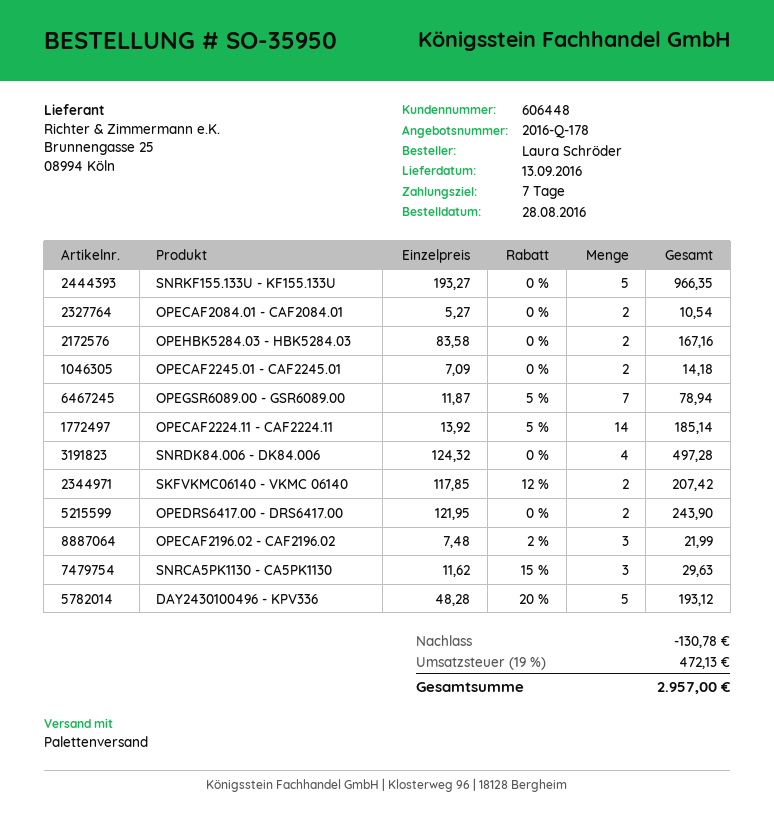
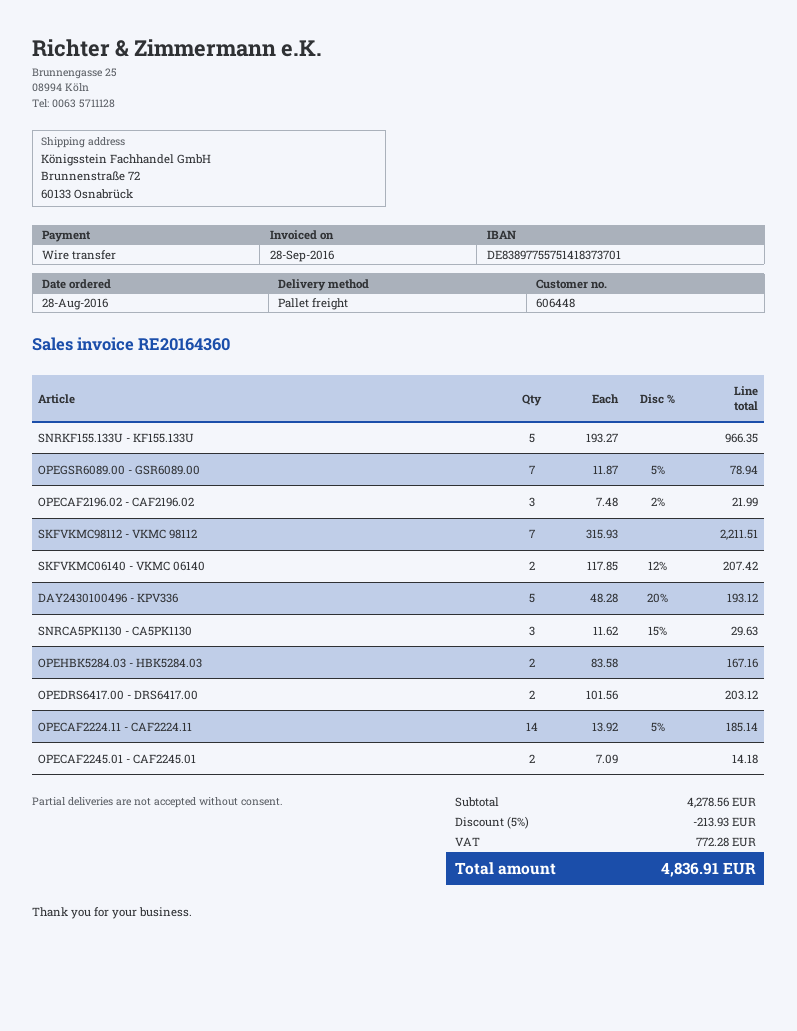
OPECAF2084.01 - CAF2084.01: 2 x 5.27 = 10.54 -> none
SNRDK84.006 - DK84.006: 4 x 124.32 = 497.28 -> none
OPEDRS6417.00 - DRS6417.00: 2 x 121.95 = 243.90 -> 2 x 101.56 = 203.12
SKFVKMC98112 - VKMC 98112: none -> 7 x 315.93 = 2211.51
discount: 130.78 -> 213.93
tax: 472.13 -> 772.28
total: 2957.00 -> 4836.91

